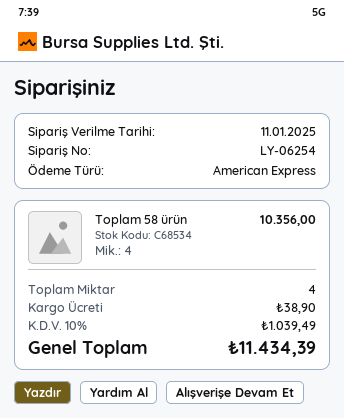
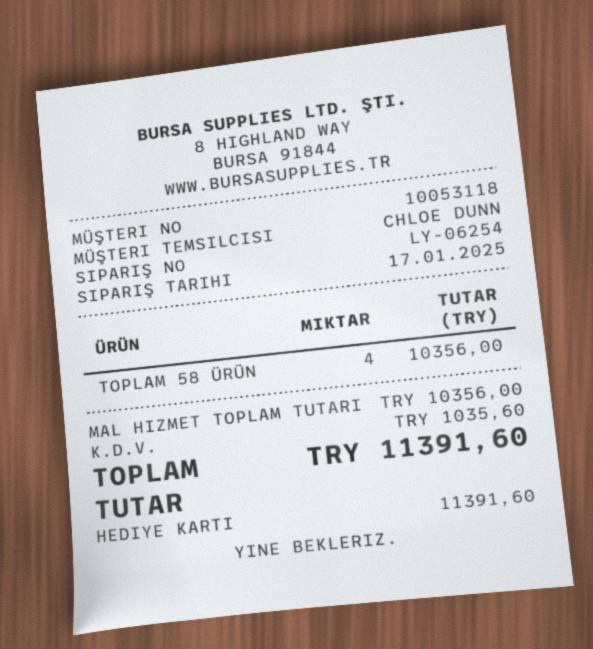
order date: 2025-01-11 -> 2025-01-17
payment method: American Express -> gift card
shipping: 38.90 -> none
tax: 1039.49 -> 1035.60
total: 11434.39 -> 11391.60

